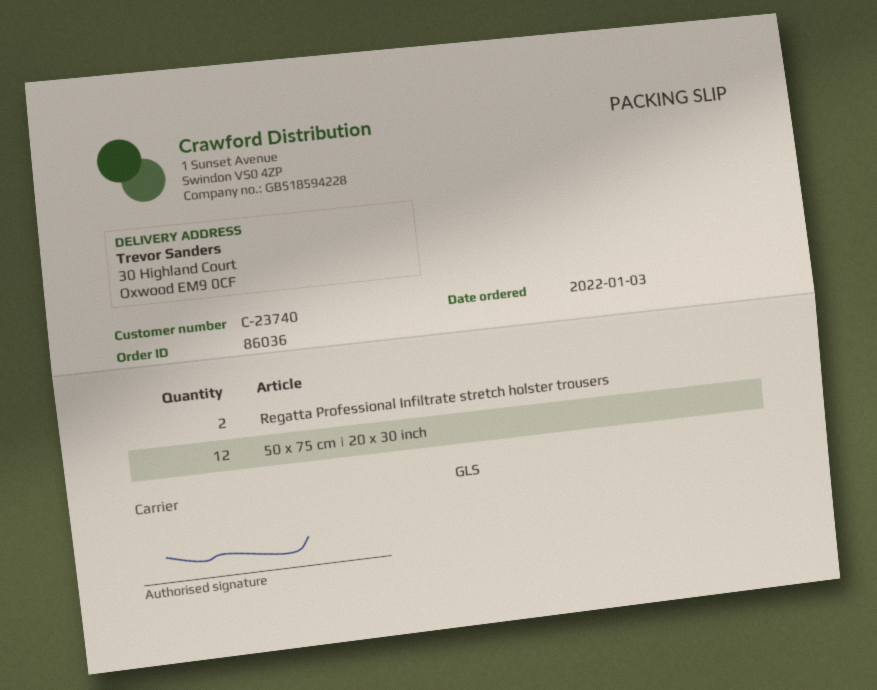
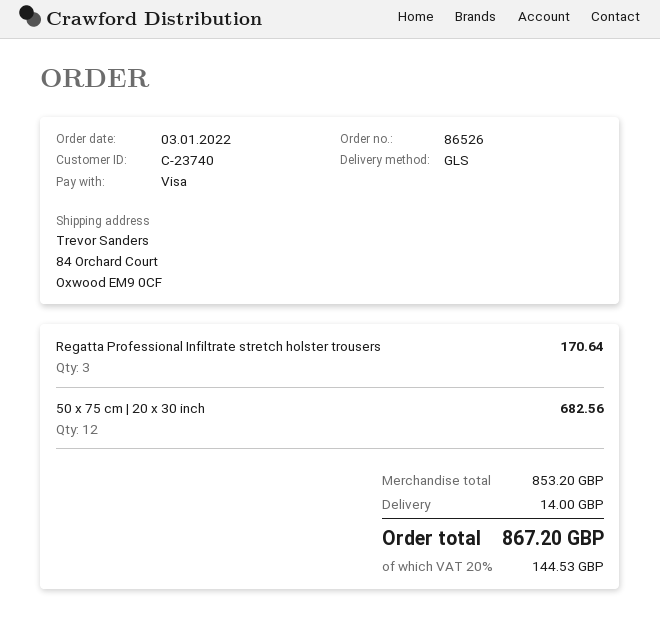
order number: 86036 -> 86526
ship to: 30 Highland Court, Oxwood EM9 0CF -> 84 Orchard Court, Oxwood EM9 0CF
Regatta Professional Infiltrate stretch holster trousers: 2 -> 3

